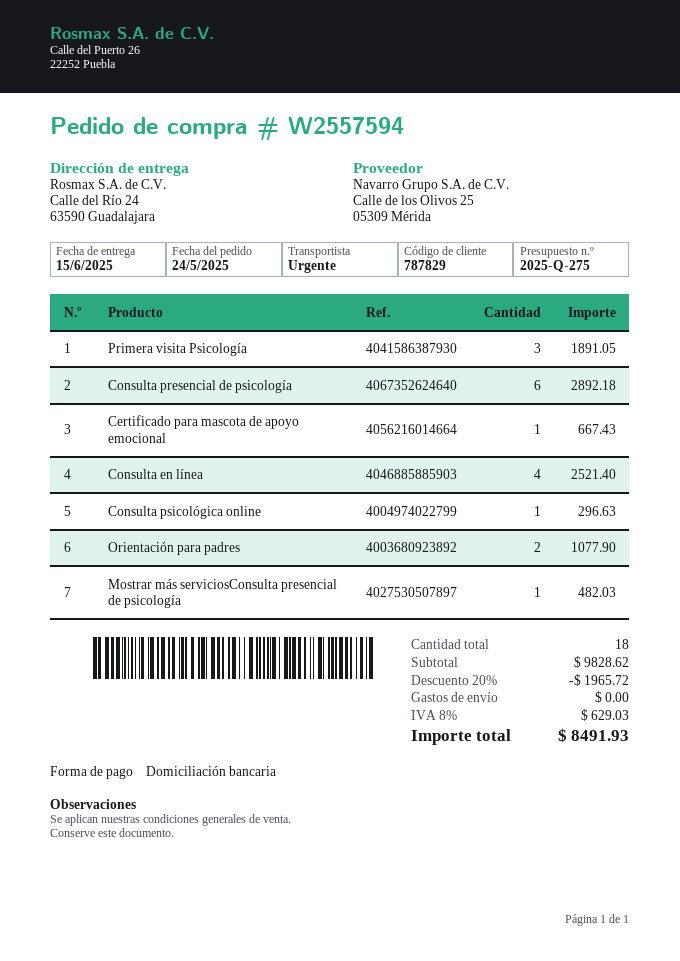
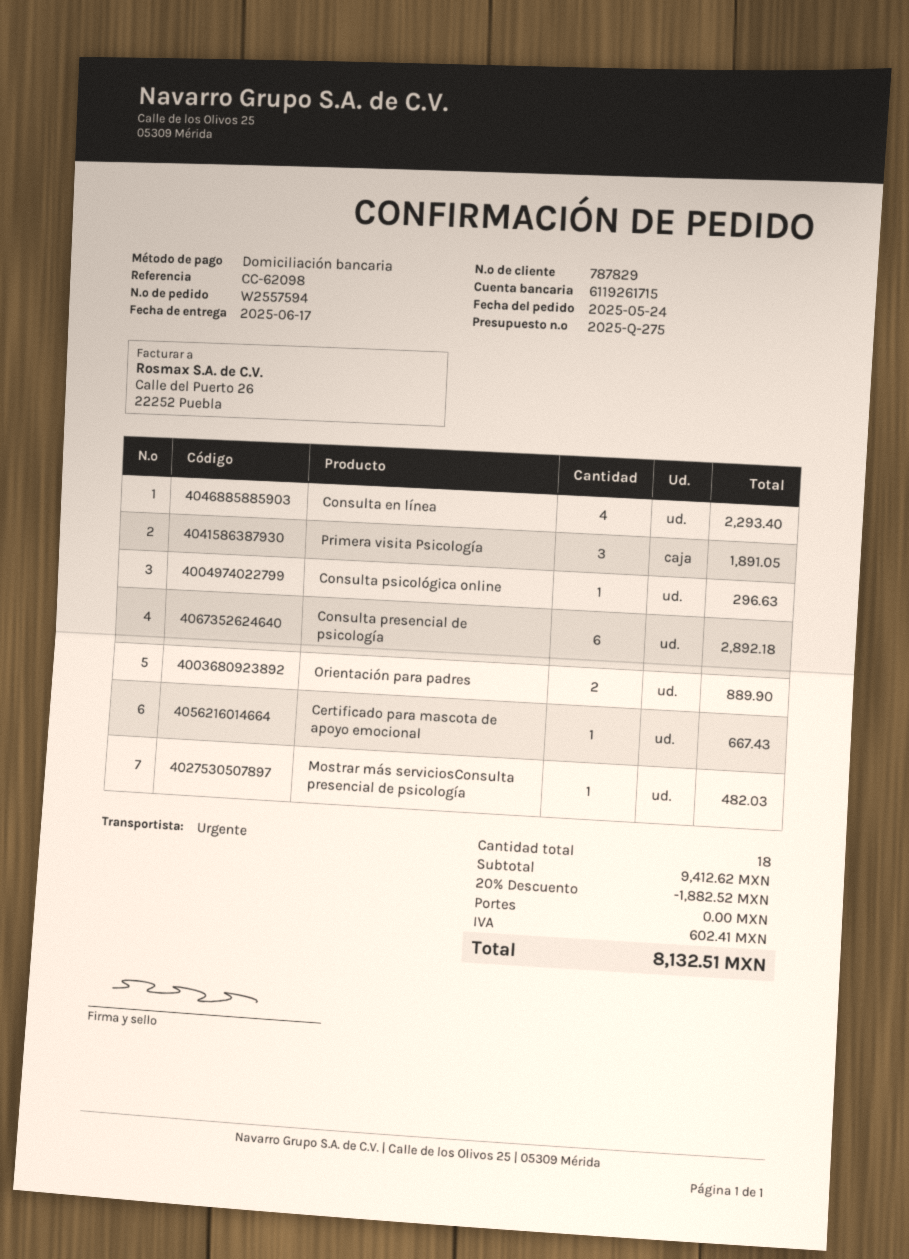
delivery date: 2025-06-15 -> 2025-06-17
Consulta en línea: 4 for 2521.40 -> 4 for 2293.40
Orientación para padres: 2 for 1077.90 -> 2 for 889.90
subtotal: 9828.62 -> 9412.62
discount: 20% = 1965.72 -> 20% = 1882.52
tax: 629.03 -> 602.41
total: 8491.93 -> 8132.51

